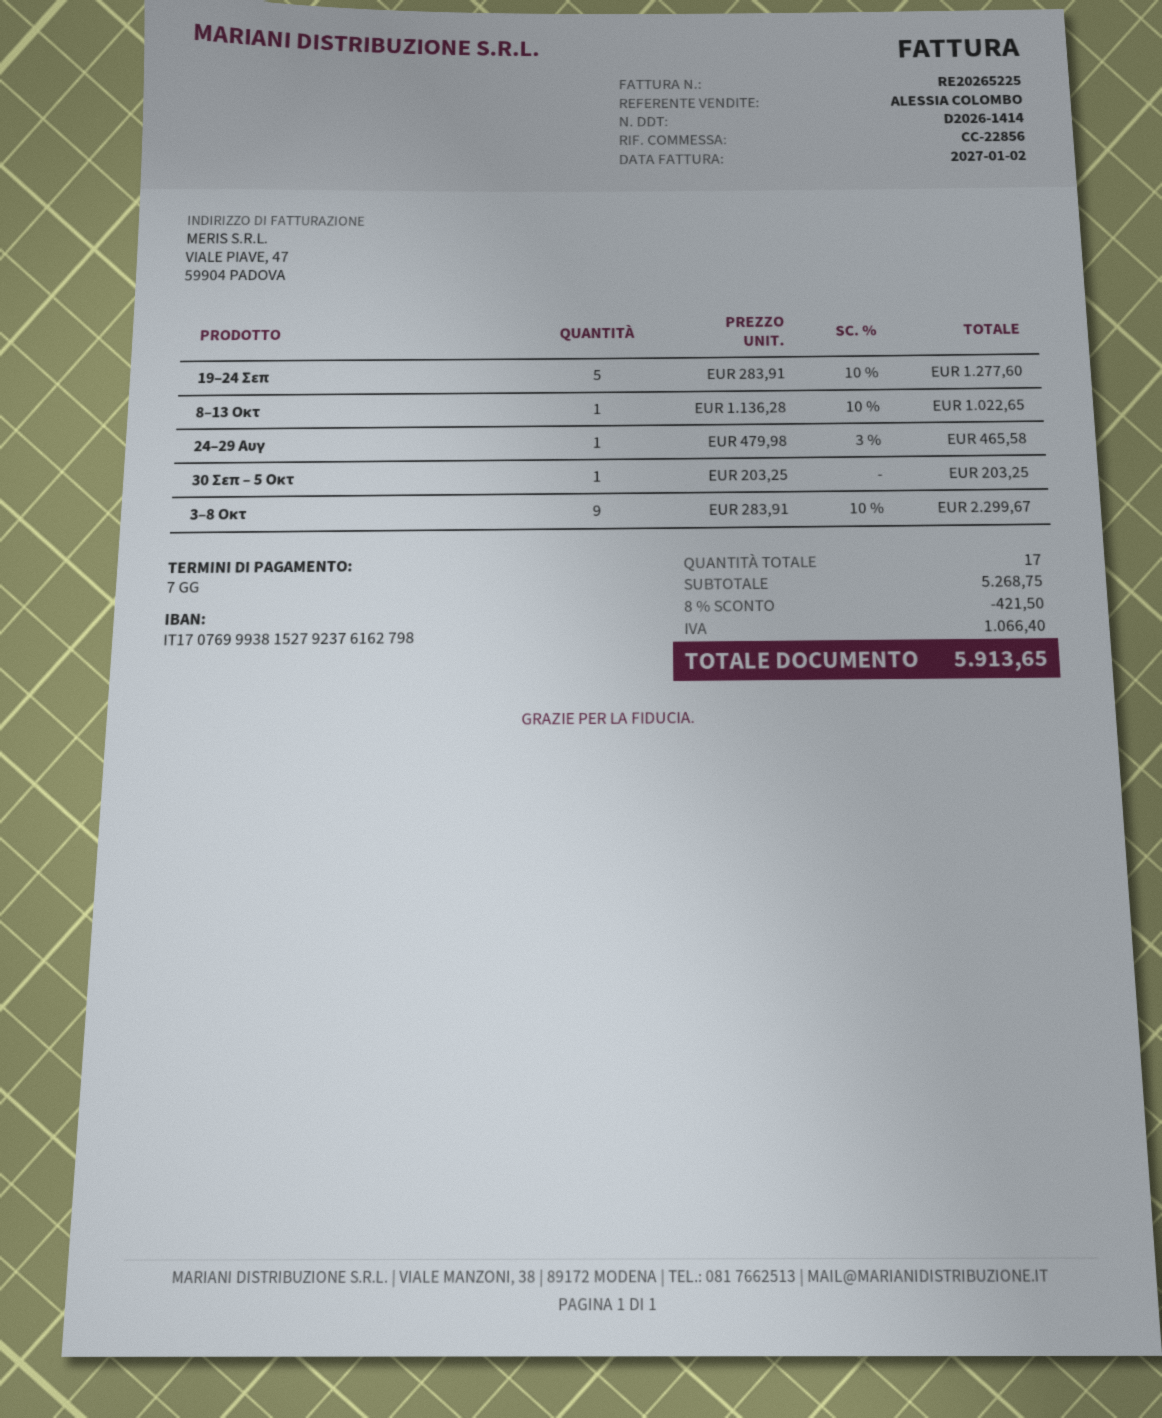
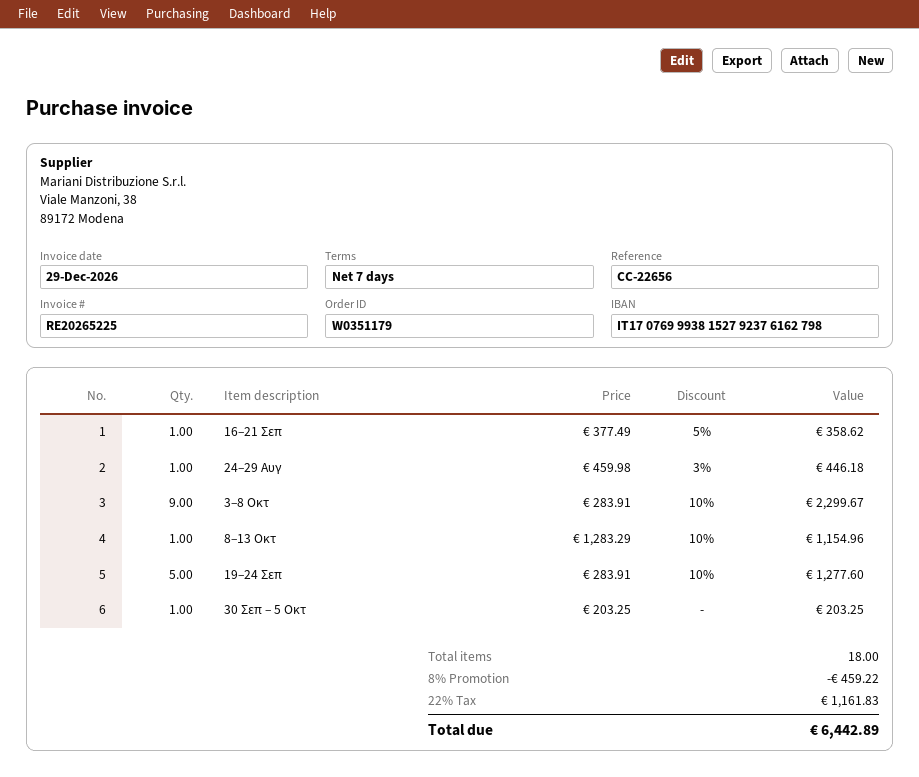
invoice date: 2027-01-02 -> 2026-12-29
reference: CC-22856 -> CC-22656
8–13 Οκτ: 1 x 1136.28 - 10% = 1022.65 -> 1 x 1283.29 - 10% = 1154.96
24–29 Αυγ: 1 x 479.98 - 3% = 465.58 -> 1 x 459.98 - 3% = 446.18
16–21 Σεπ: none -> 1 x 377.49 - 5% = 358.62
total quantity: 17 -> 18
discount: 8% = 421.50 -> 8% = 459.22
tax: 1066.40 -> 1161.83
total: 5913.65 -> 6442.89

